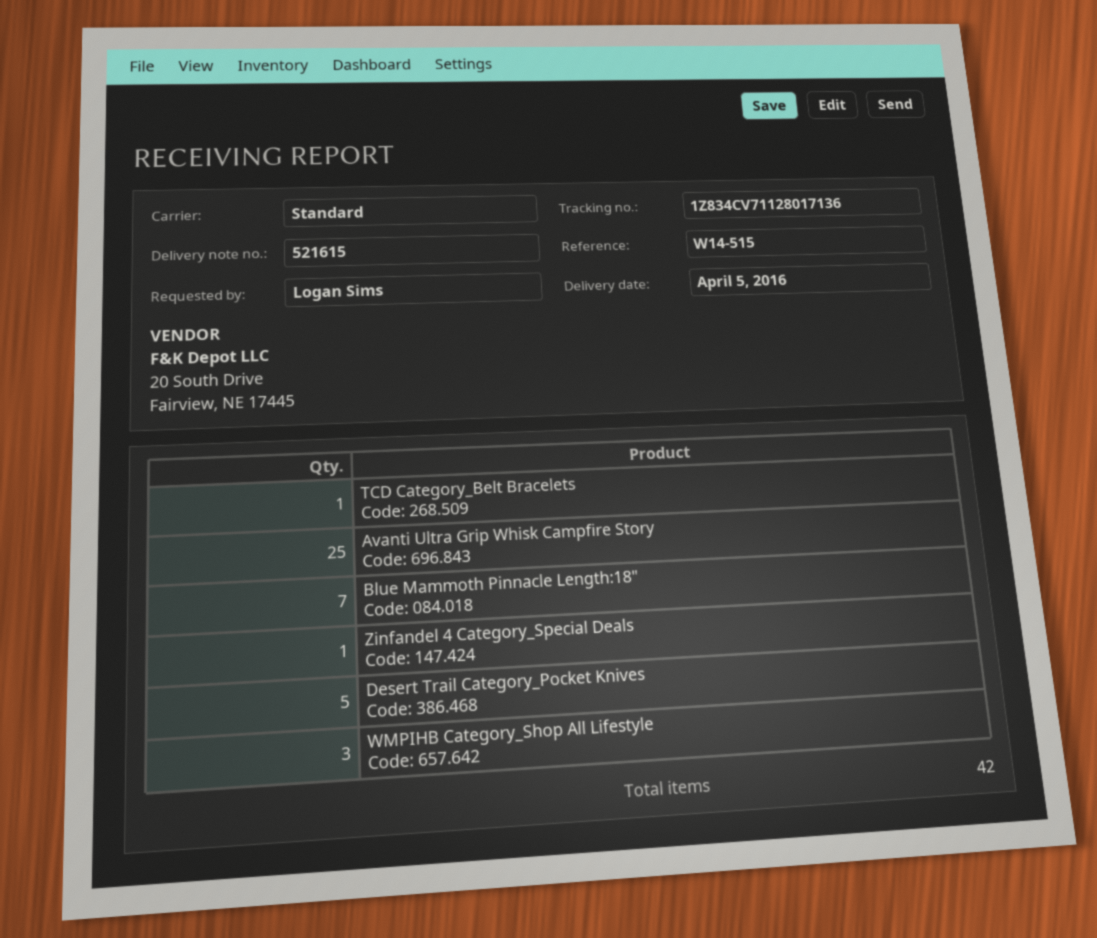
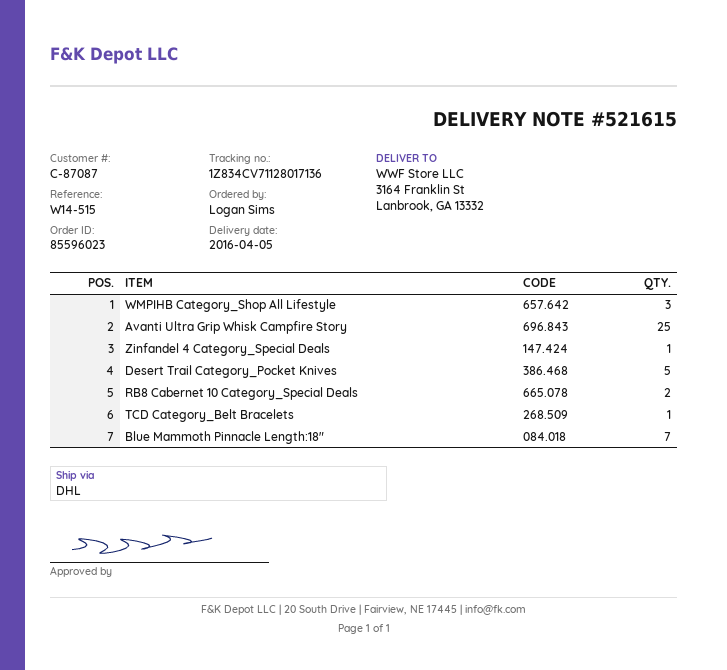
shipping method: standard -> DHL
RB8 Cabernet 10 Category_Special Deals: none -> 2

